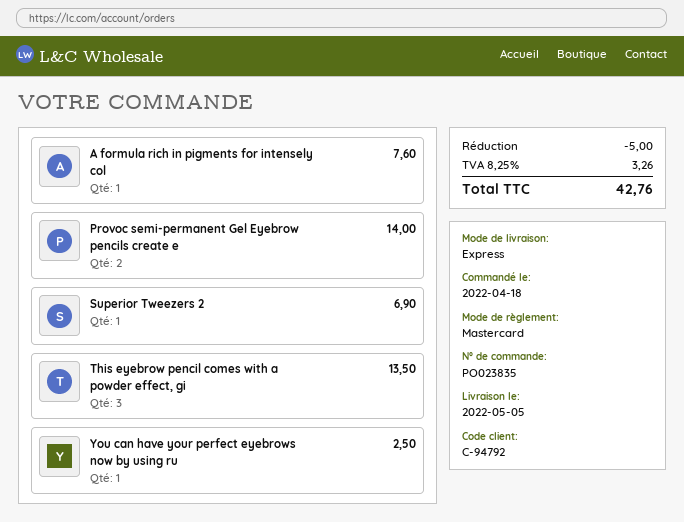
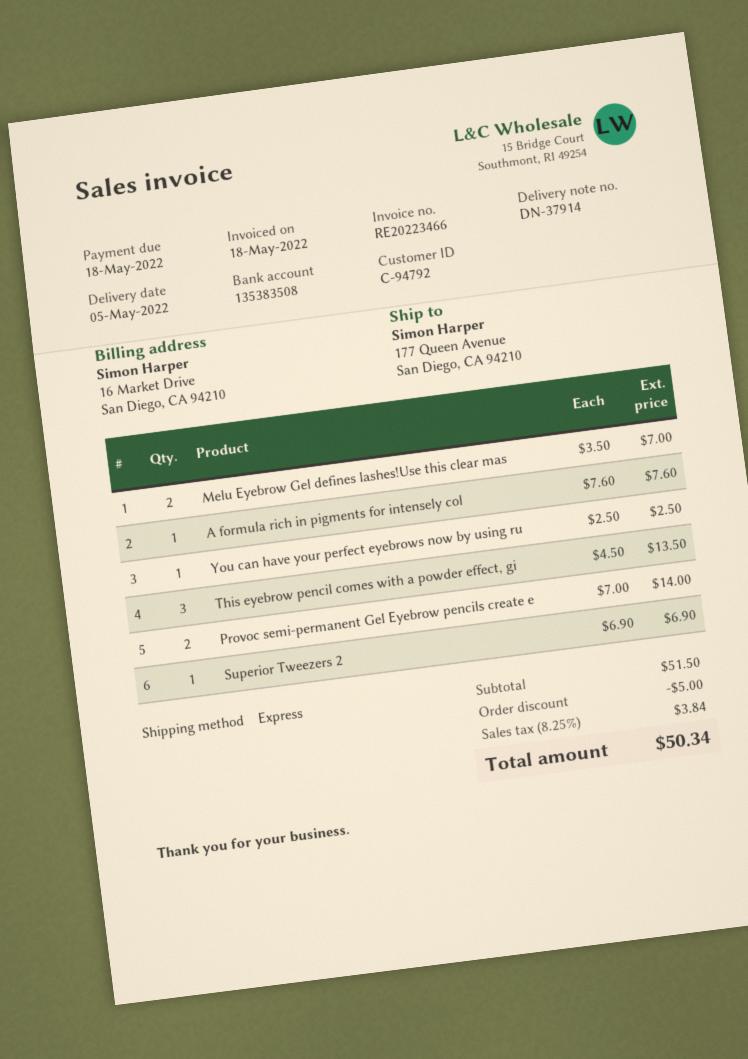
Melu Eyebrow Gel defines lashes!Use this clear mas: none -> 2 for 7.00
tax: 8.25% = 3.26 -> 8.25% = 3.84
total: 42.76 -> 50.34

